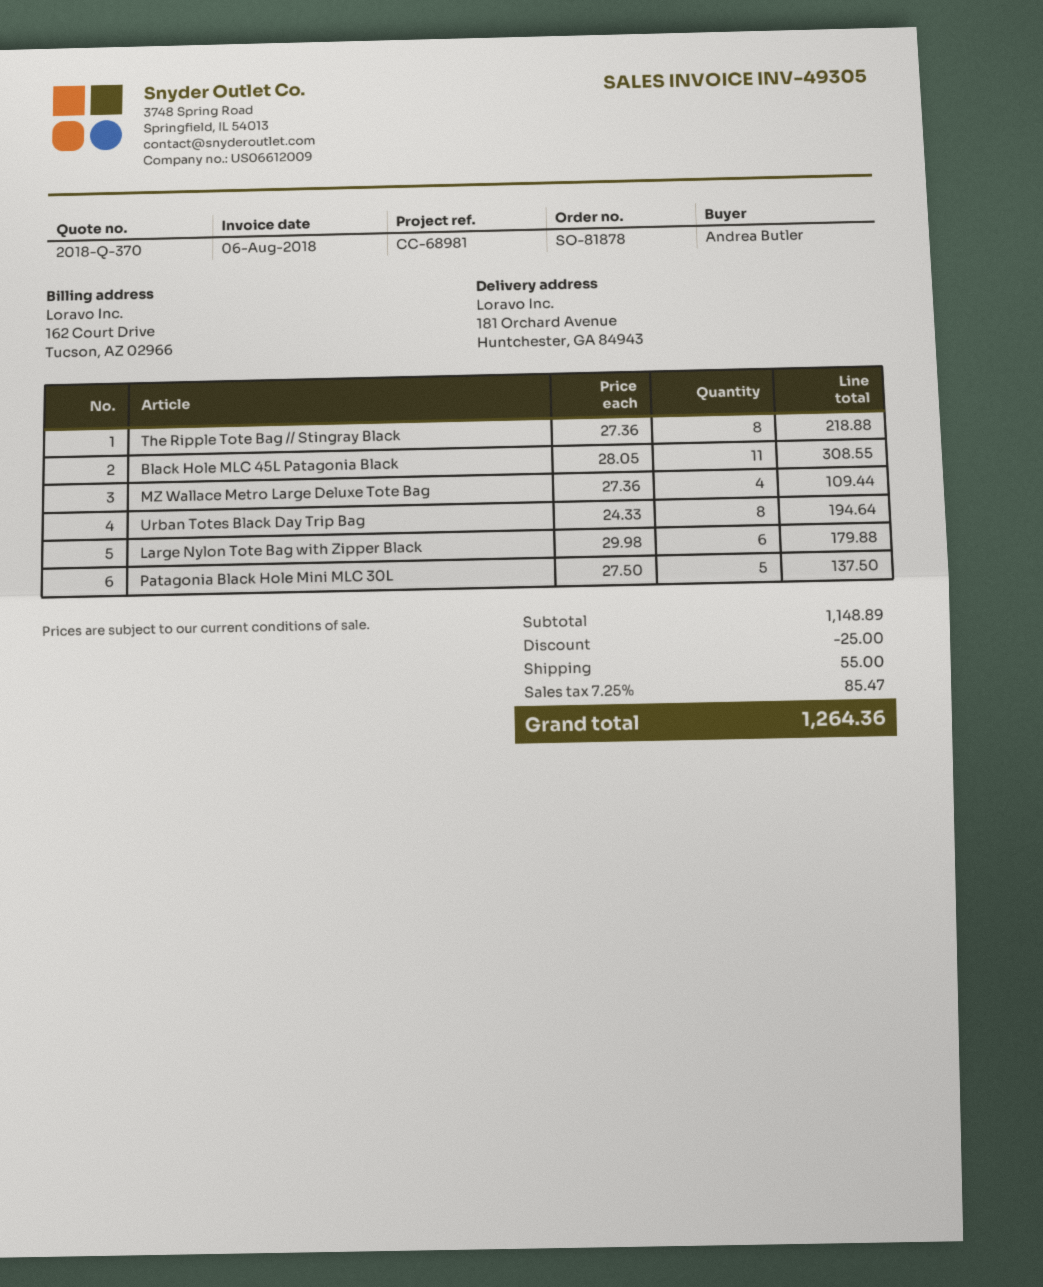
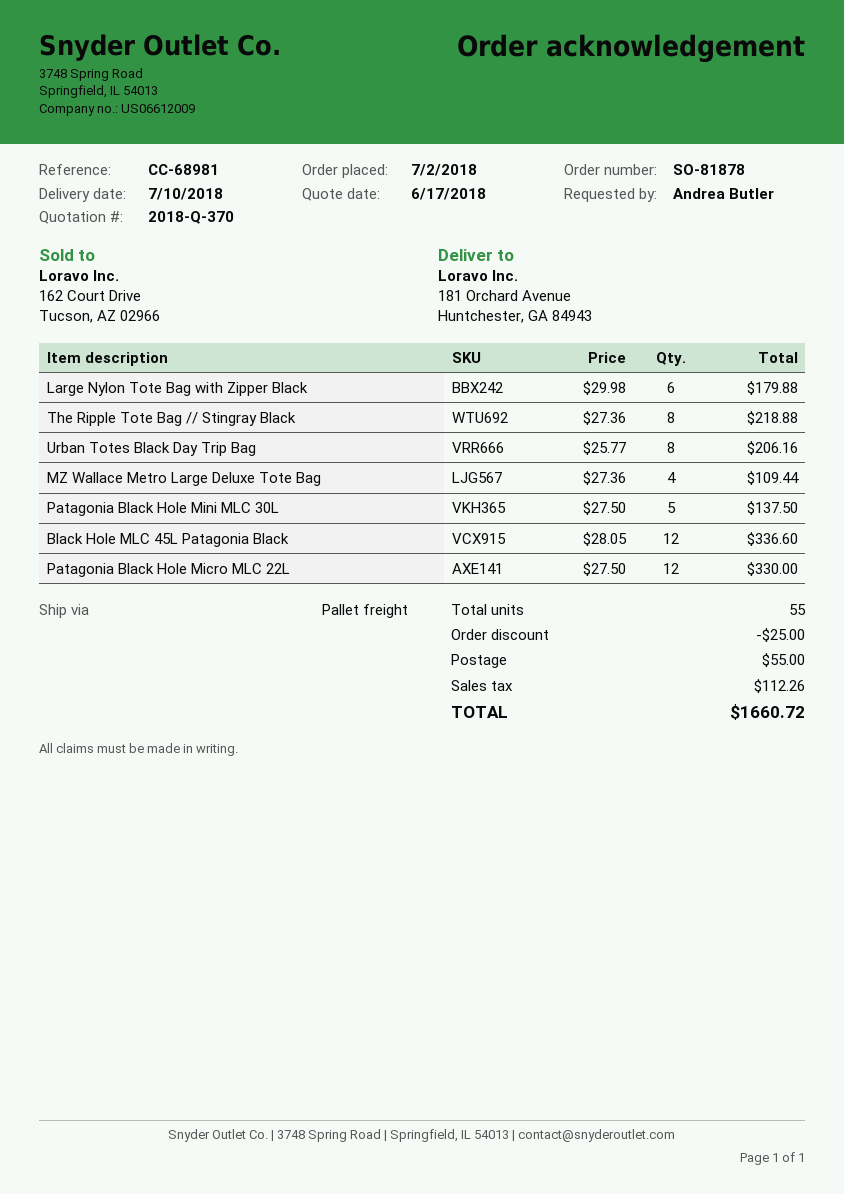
Black Hole MLC 45L Patagonia Black: 11 x 28.05 = 308.55 -> 12 x 28.05 = 336.60
Urban Totes Black Day Trip Bag: 8 x 24.33 = 194.64 -> 8 x 25.77 = 206.16
Patagonia Black Hole Micro MLC 22L: none -> 12 x 27.50 = 330.00
tax: 85.47 -> 112.26
total: 1264.36 -> 1660.72

